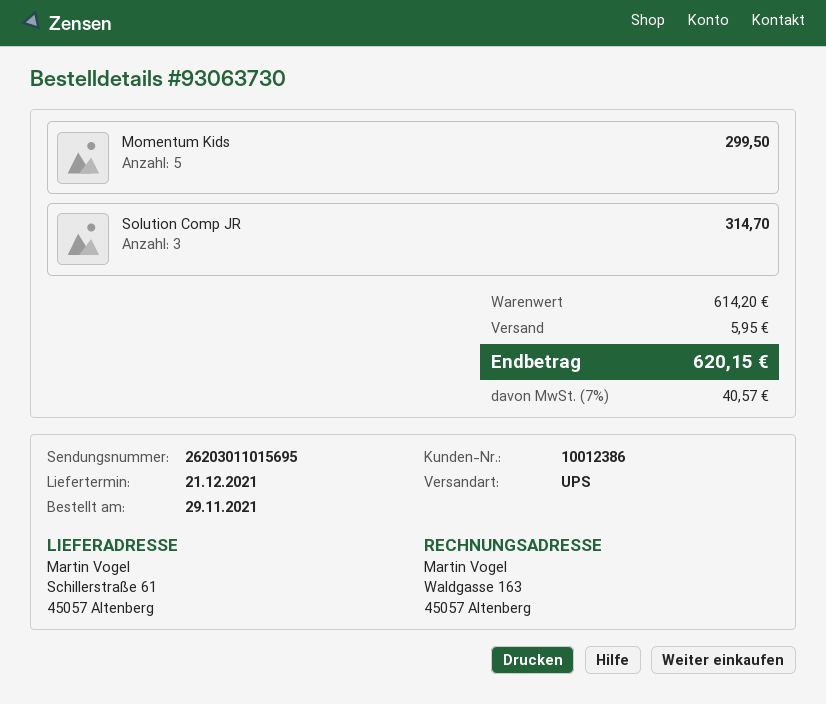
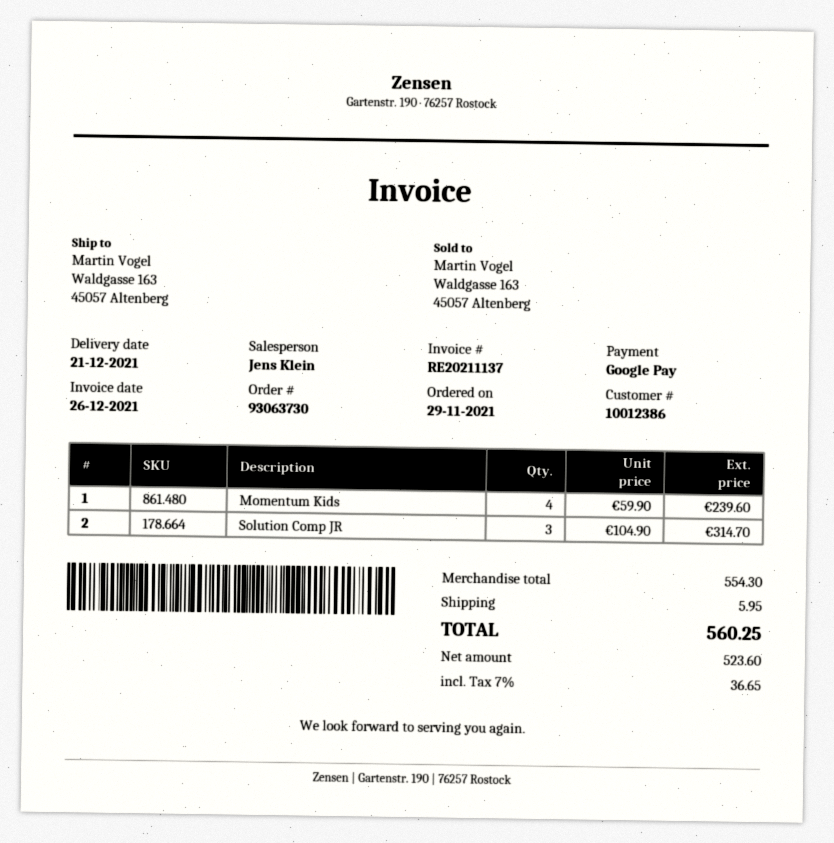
ship to: Schillerstraße 61, 45057 Altenberg -> Waldgasse 163, 45057 Altenberg
Momentum Kids: 5 for 299.50 -> 4 for 239.60
subtotal: 614.20 -> 554.30
tax: 7% = 40.57 -> 7% = 36.65
total: 620.15 -> 560.25

